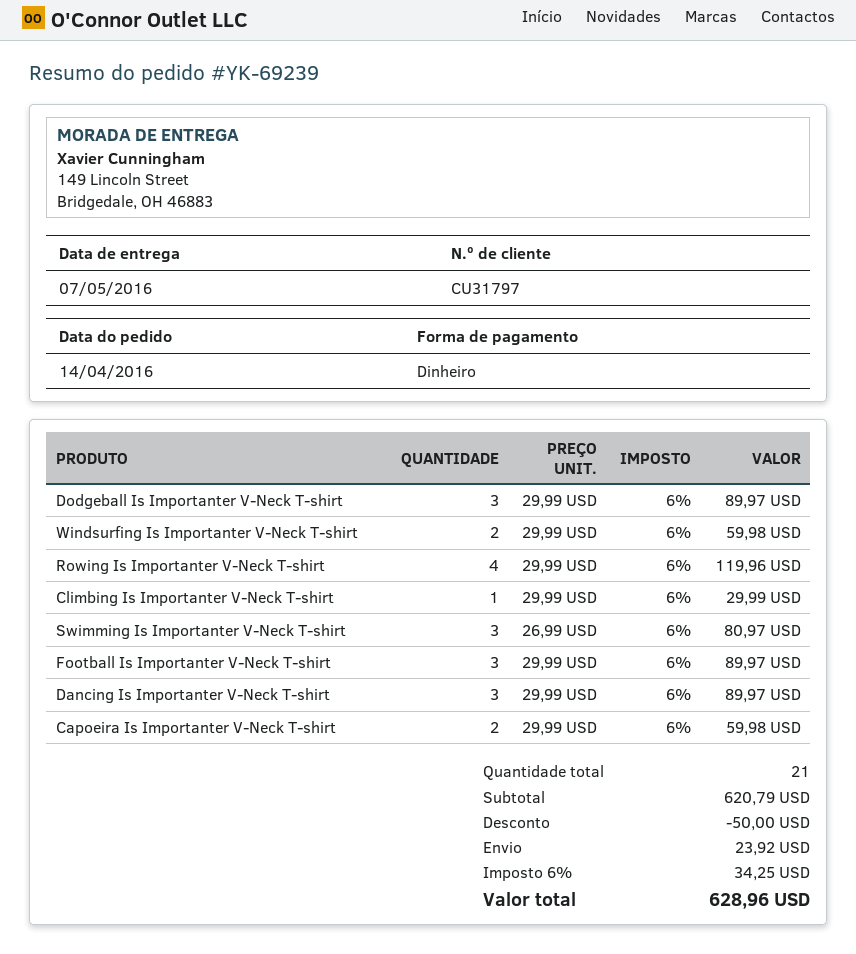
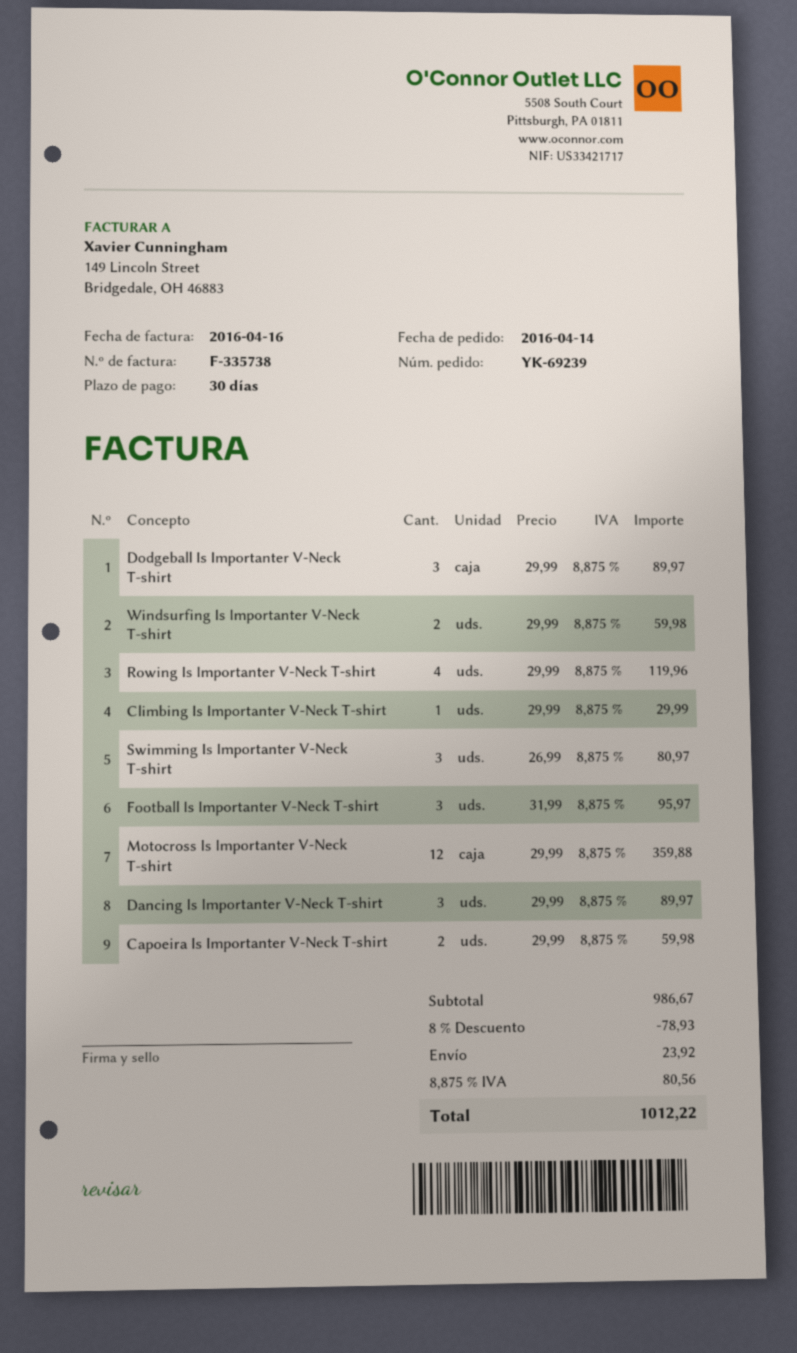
Football Is Importanter V-Neck T-shirt: 3 x 29.99 = 89.97 -> 3 x 31.99 = 95.97
Motocross Is Importanter V-Neck T-shirt: none -> 12 x 29.99 = 359.88
subtotal: 620.79 -> 986.67
discount: 50.00 -> 78.93
tax: 6% = 34.25 -> 8.875% = 80.56
total: 628.96 -> 1012.22

